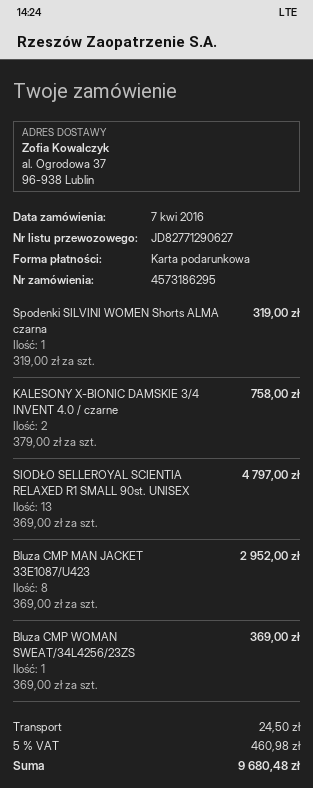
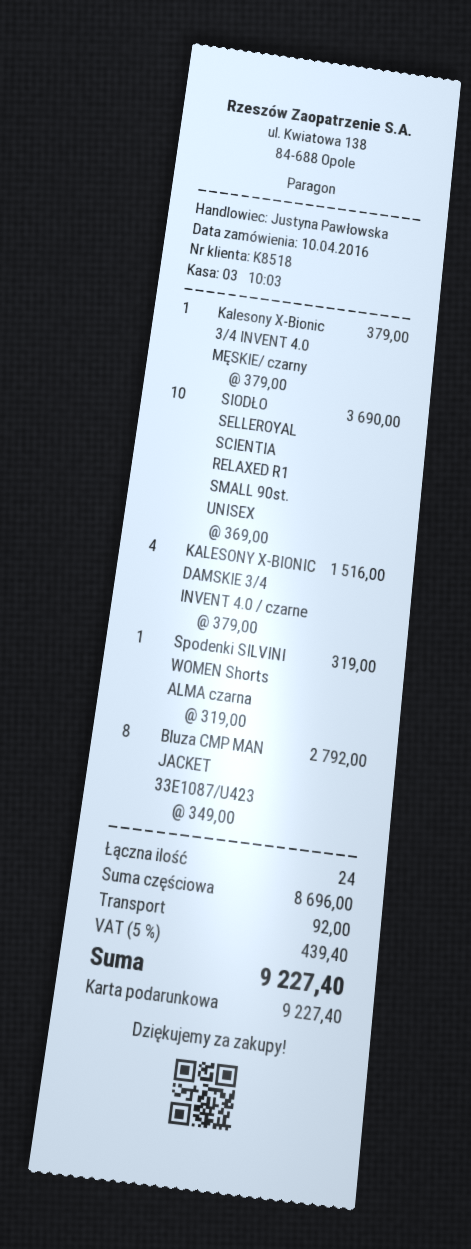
order date: 2016-04-07 -> 2016-04-10
KALESONY X-BIONIC DAMSKIE 3/4 INVENT 4.0 / czarne: 2 x 379.00 = 758.00 -> 4 x 379.00 = 1516.00
SIODŁO SELLEROYAL SCIENTIA RELAXED R1 SMALL 90st. UNISEX: 13 x 369.00 = 4797.00 -> 10 x 369.00 = 3690.00
Bluza CMP MAN JACKET 33E1087/U423: 8 x 369.00 = 2952.00 -> 8 x 349.00 = 2792.00
Bluza CMP WOMAN SWEAT/34L4256/23ZS: 1 x 369.00 = 369.00 -> none
Kalesony X-Bionic 3/4 INVENT 4.0 MĘSKIE/ czarny: none -> 1 x 379.00 = 379.00
shipping: 24.50 -> 92.00
tax: 5% = 460.98 -> 5% = 439.40
total: 9680.48 -> 9227.40

